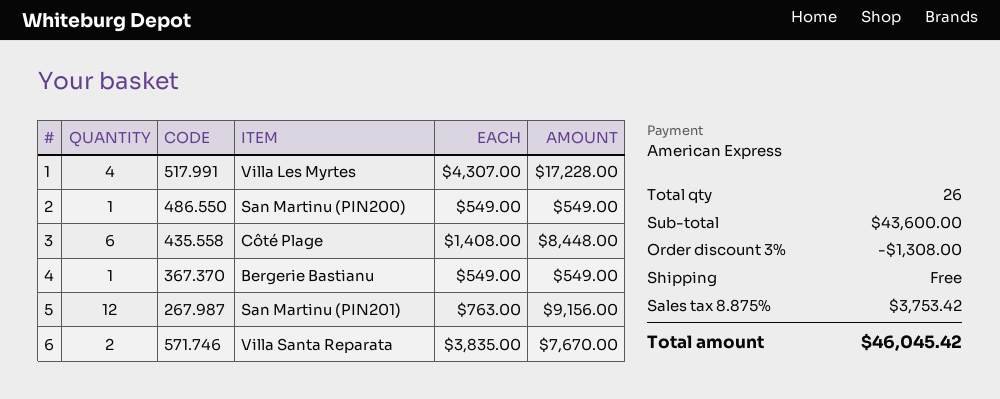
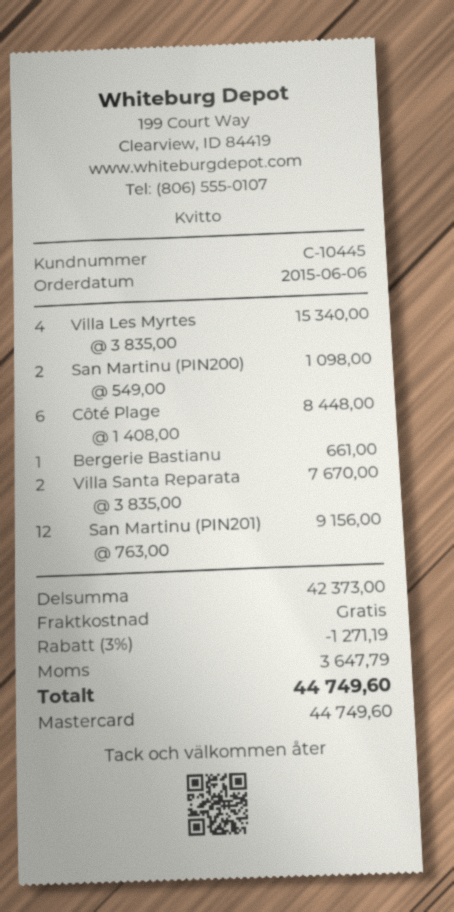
payment method: American Express -> Mastercard
Villa Les Myrtes: 4 x 4307.00 = 17228.00 -> 4 x 3835.00 = 15340.00
San Martinu (PIN200): 1 x 549.00 = 549.00 -> 2 x 549.00 = 1098.00
Bergerie Bastianu: 1 x 549.00 = 549.00 -> 1 x 661.00 = 661.00
subtotal: 43600.00 -> 42373.00
discount: 3% = 1308.00 -> 3% = 1271.19
tax: 3753.42 -> 3647.79
total: 46045.42 -> 44749.60

